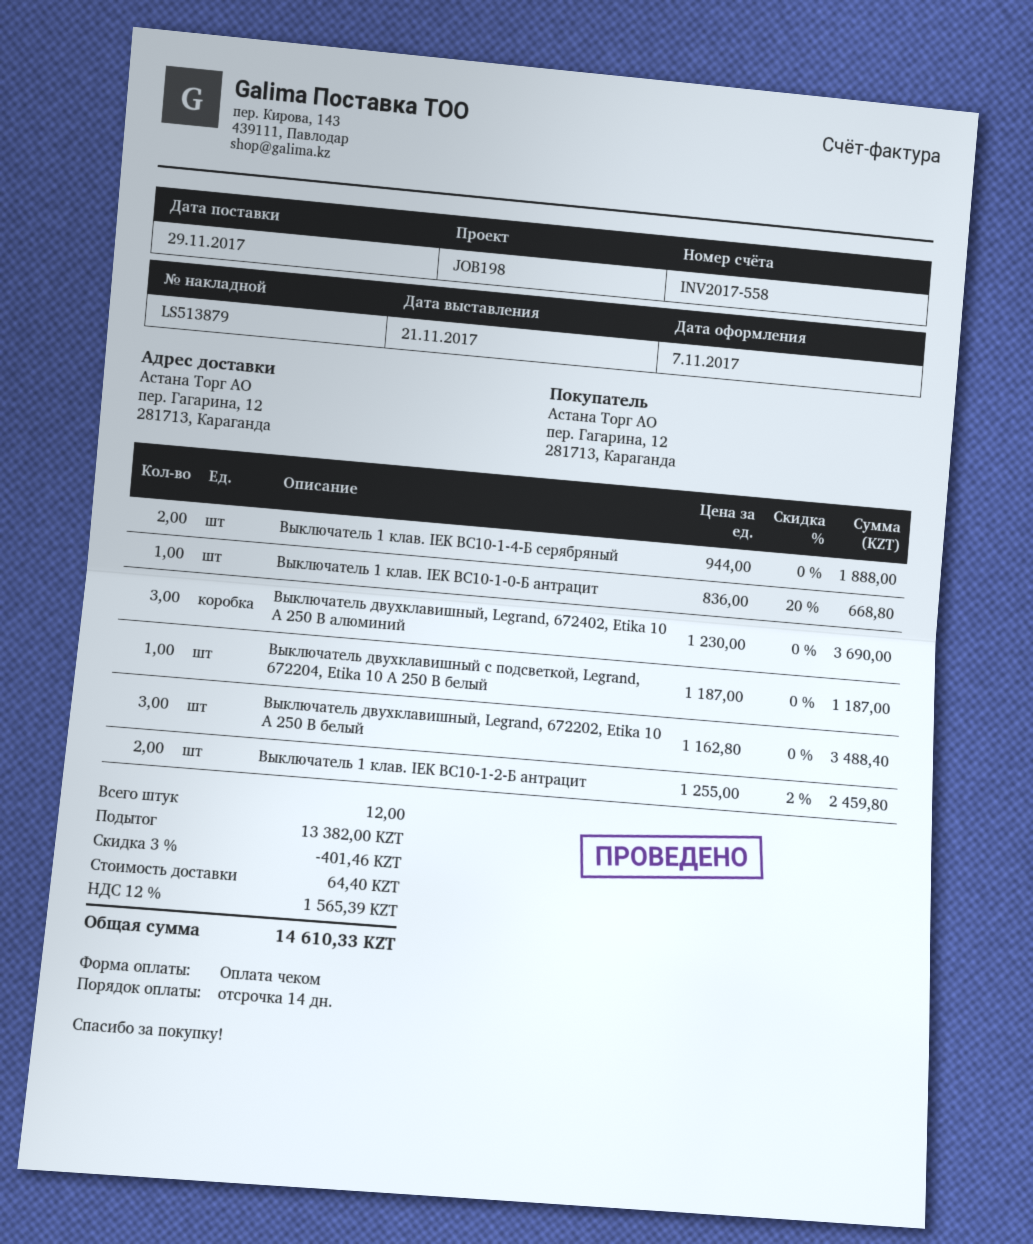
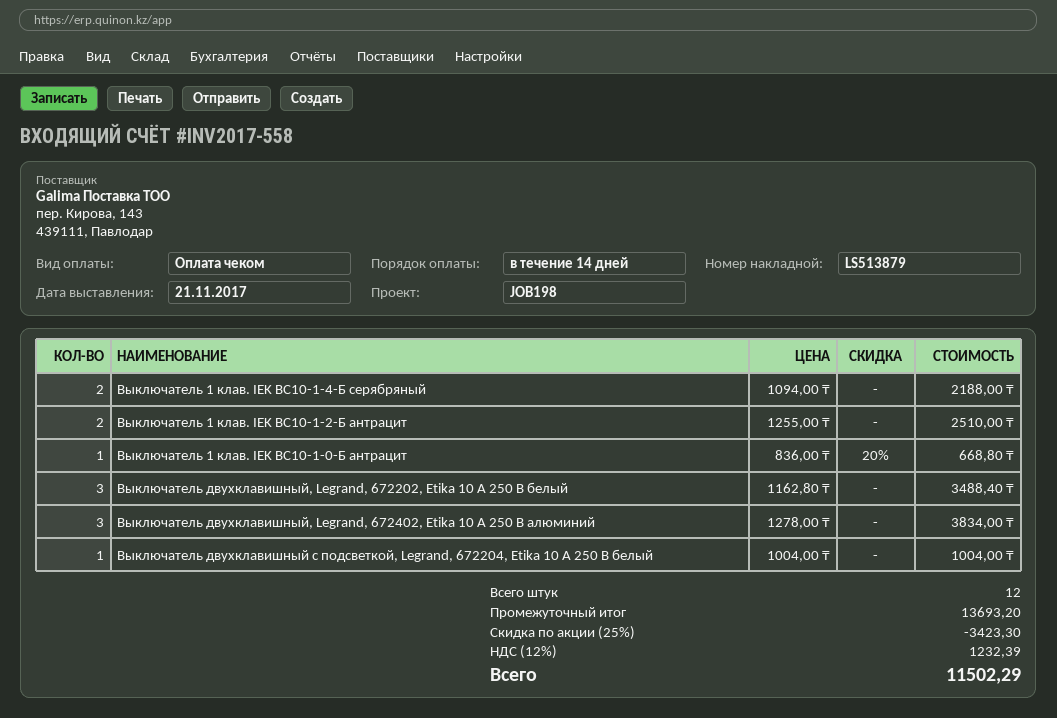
Выключатель 1 клав. IEK ВС10-1-4-Б серябряный: 2 x 944.00 = 1888.00 -> 2 x 1094.00 = 2188.00
Выключатель двухклавишный, Legrand, 672402, Etika 10 A 250 В алюминий: 3 x 1230.00 = 3690.00 -> 3 x 1278.00 = 3834.00
Выключатель двухклавишный с подсветкой, Legrand, 672204, Etika 10 A 250 В белый: 1 x 1187.00 = 1187.00 -> 1 x 1004.00 = 1004.00
Выключатель 1 клав. IEK ВС10-1-2-Б антрацит: 2 x 1255.00 - 2% = 2459.80 -> 2 x 1255.00 = 2510.00
subtotal: 13382.00 -> 13693.20
discount: 3% = 401.46 -> 25% = 3423.30
shipping: 64.40 -> none
tax: 12% = 1565.39 -> 12% = 1232.39
total: 14610.33 -> 11502.29

